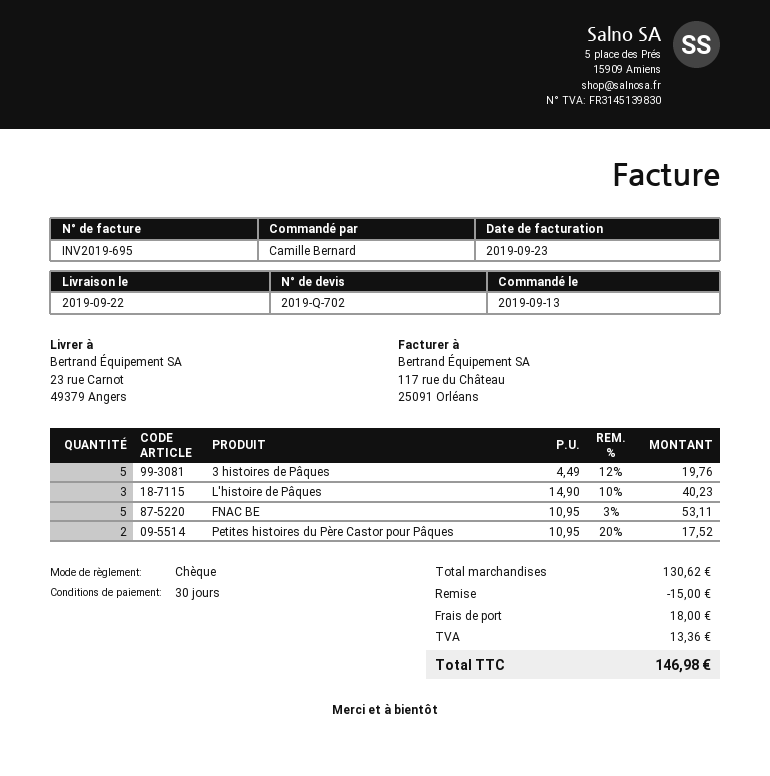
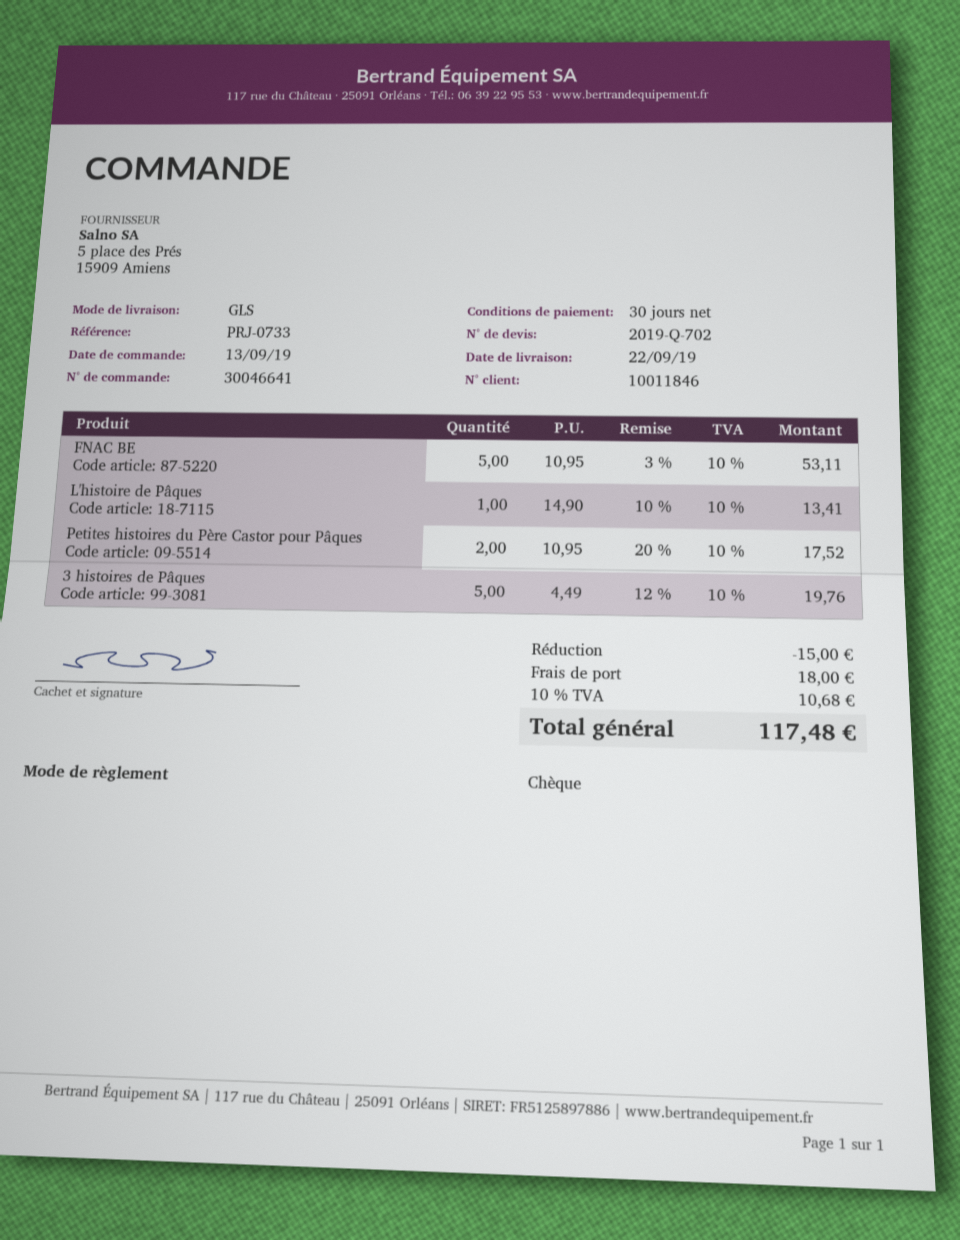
L'histoire de Pâques: 3 x 14.90 - 10% = 40.23 -> 1 x 14.90 - 10% = 13.41
tax: 13.36 -> 10.68
total: 146.98 -> 117.48

